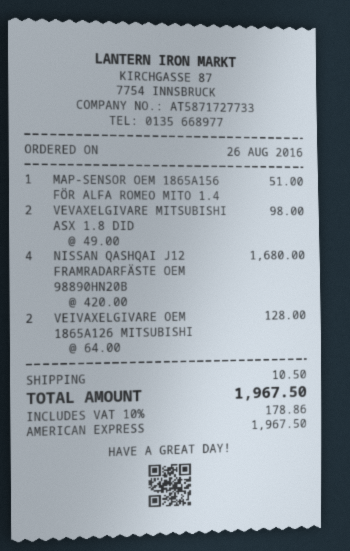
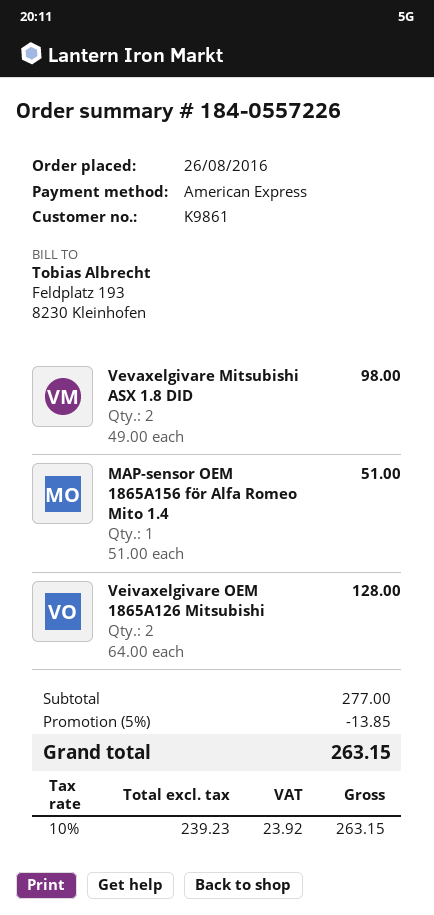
NISSAN QASHQAI J12 FRAMRADARFÄSTE OEM 98890HN20B: 4 x 420.00 = 1680.00 -> none
discount: none -> 5% = 13.85
shipping: 10.50 -> none
tax: 10% = 178.86 -> 10% = 23.92
total: 1967.50 -> 263.15

